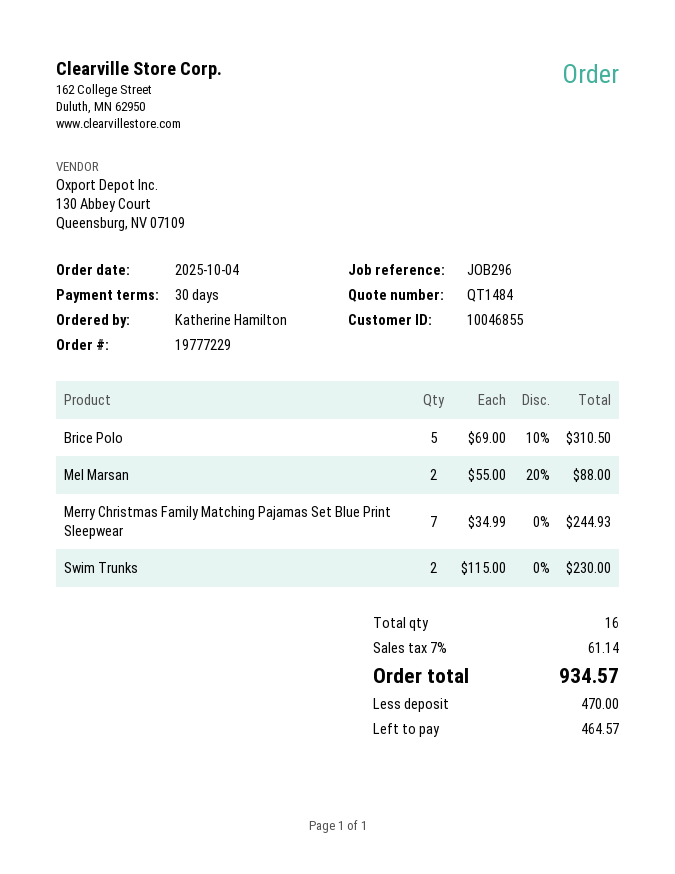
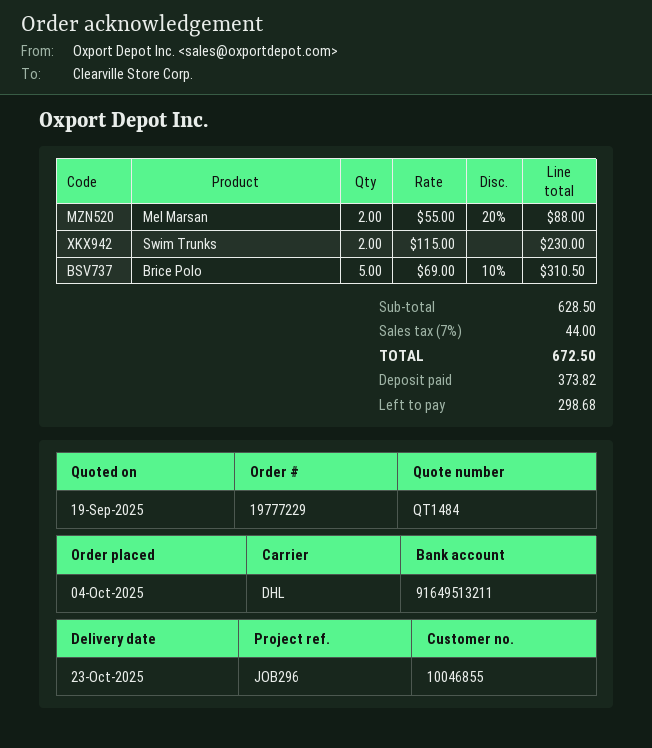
Merry Christmas Family Matching Pajamas Set Blue Print Sleepwear: 7 x 34.99 = 244.93 -> none
tax: 7% = 61.14 -> 7% = 44.00
total: 934.57 -> 672.50
deposit: 470.00 -> 373.82
balance: 464.57 -> 298.68

